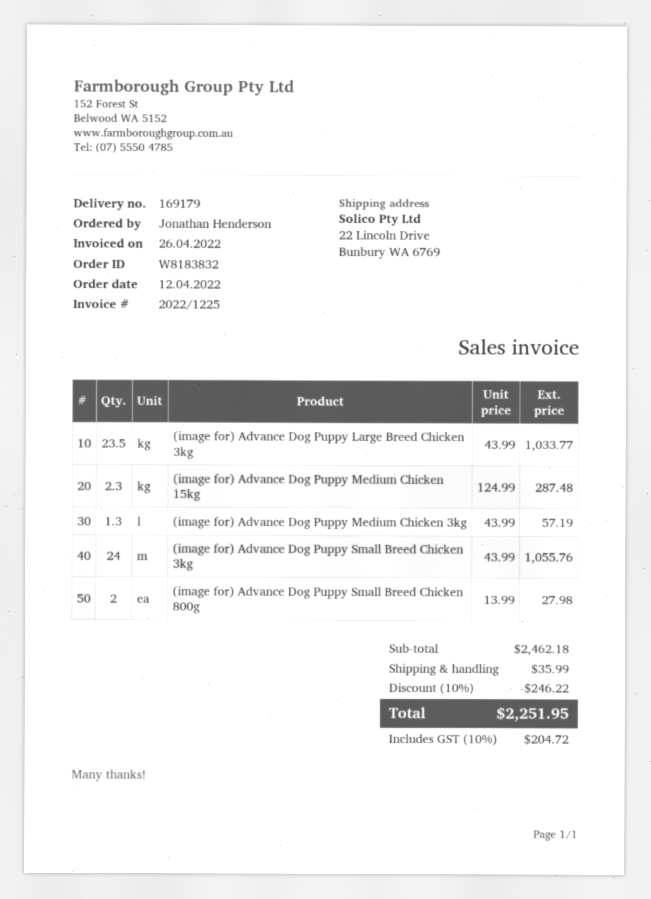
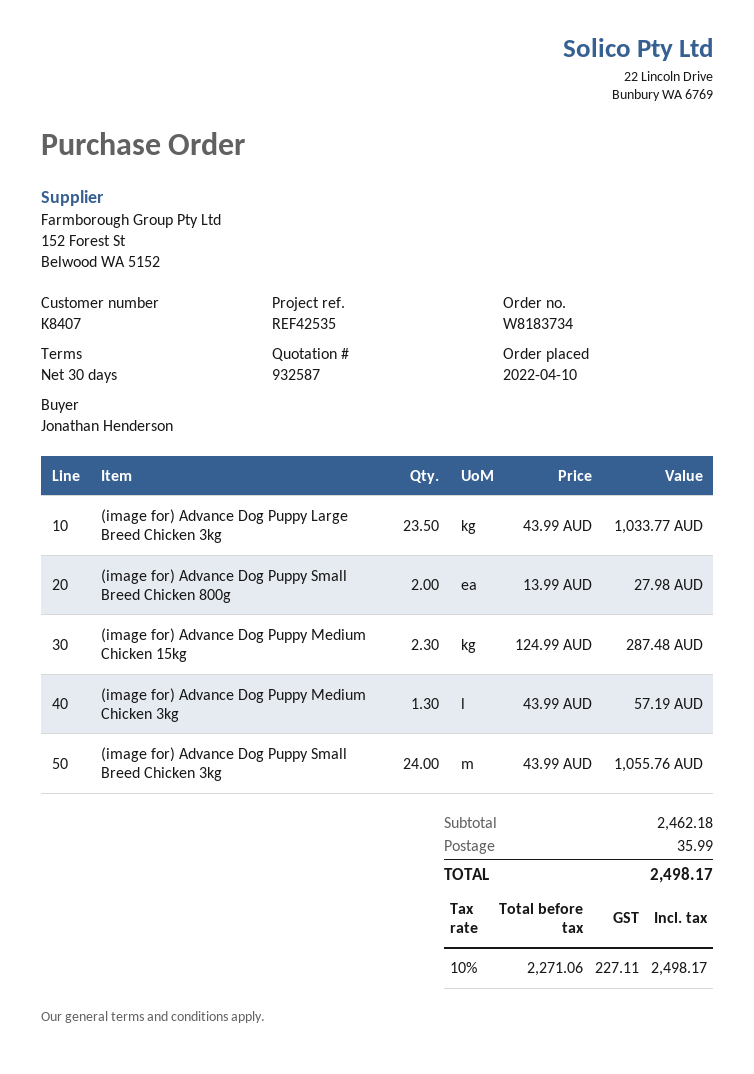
order number: W8183832 -> W8183734
order date: 2022-04-12 -> 2022-04-10
discount: 10% = 246.22 -> none
tax: 10% = 204.72 -> 10% = 227.11
total: 2251.95 -> 2498.17

